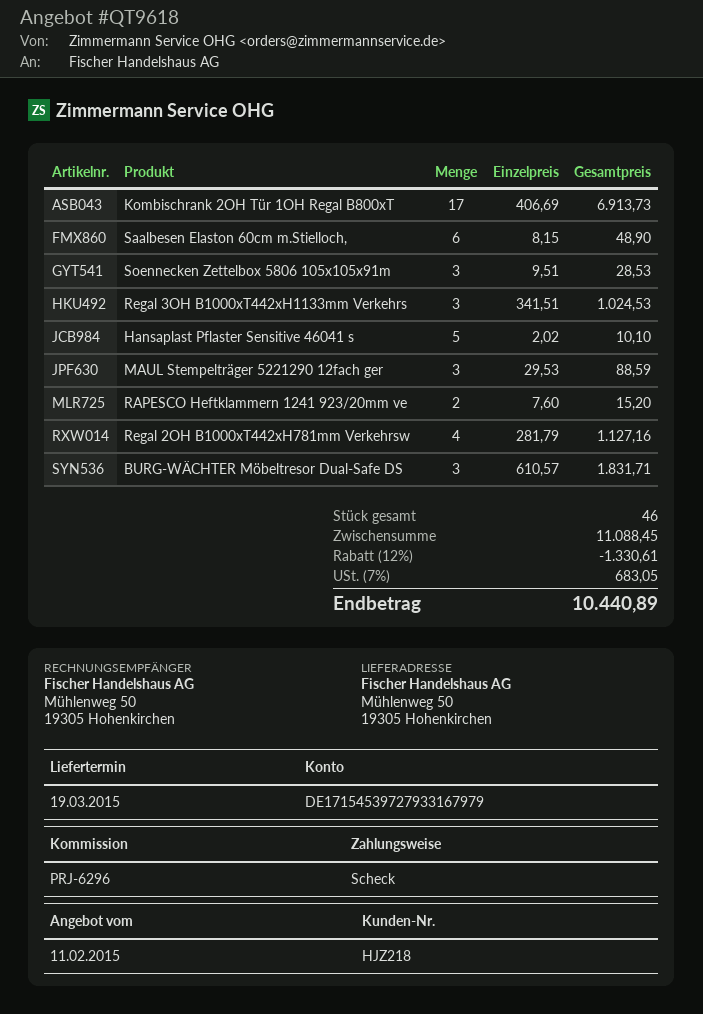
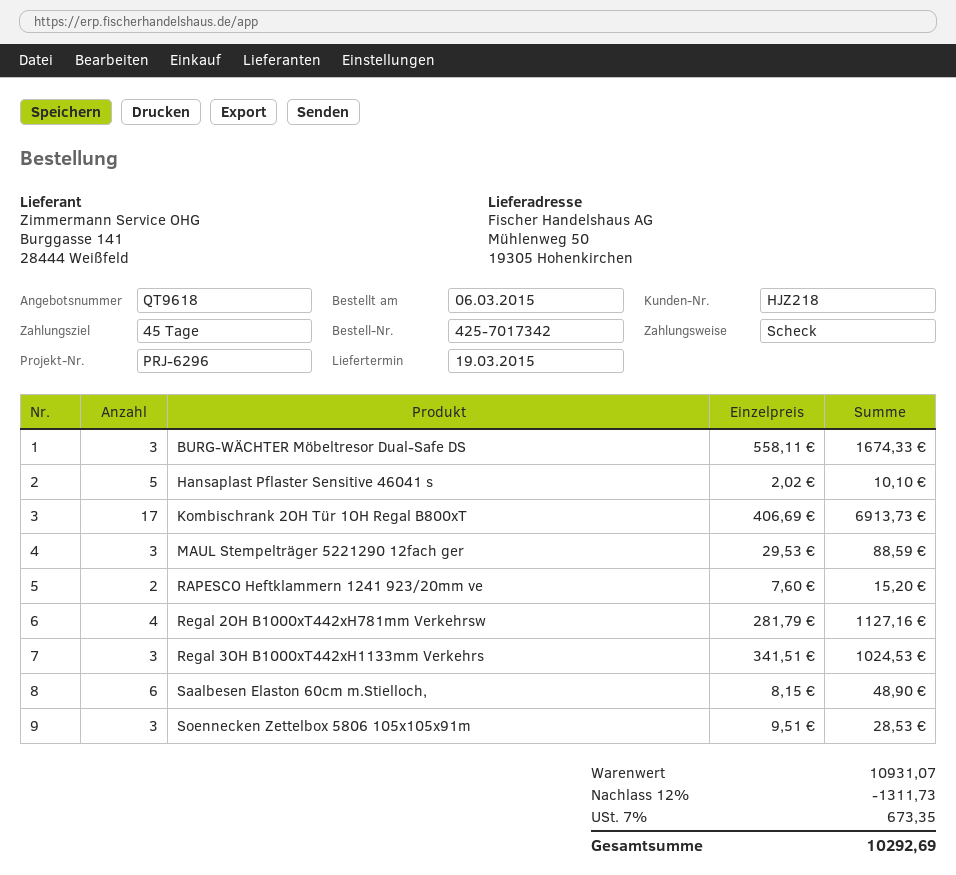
BURG-WÄCHTER Möbeltresor Dual-Safe DS: 3 x 610.57 = 1831.71 -> 3 x 558.11 = 1674.33
subtotal: 11088.45 -> 10931.07
discount: 12% = 1330.61 -> 12% = 1311.73
tax: 7% = 683.05 -> 7% = 673.35
total: 10440.89 -> 10292.69

